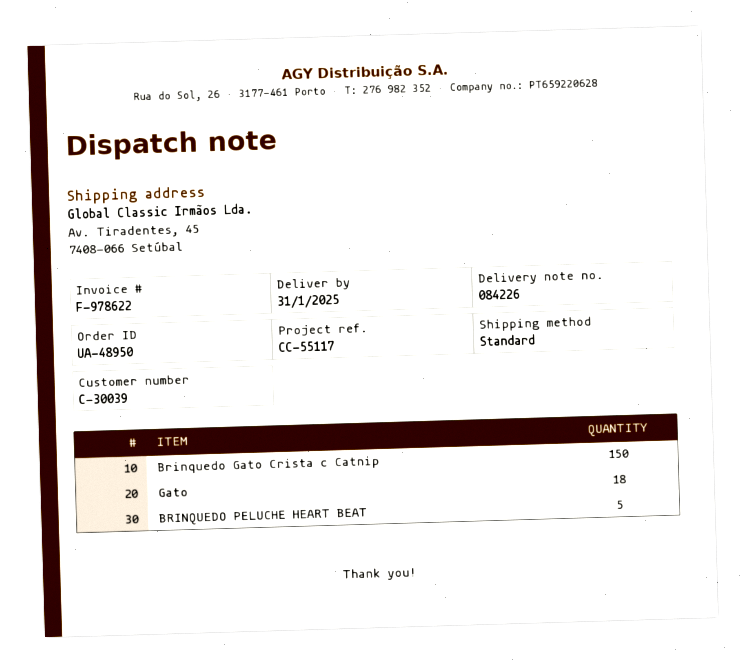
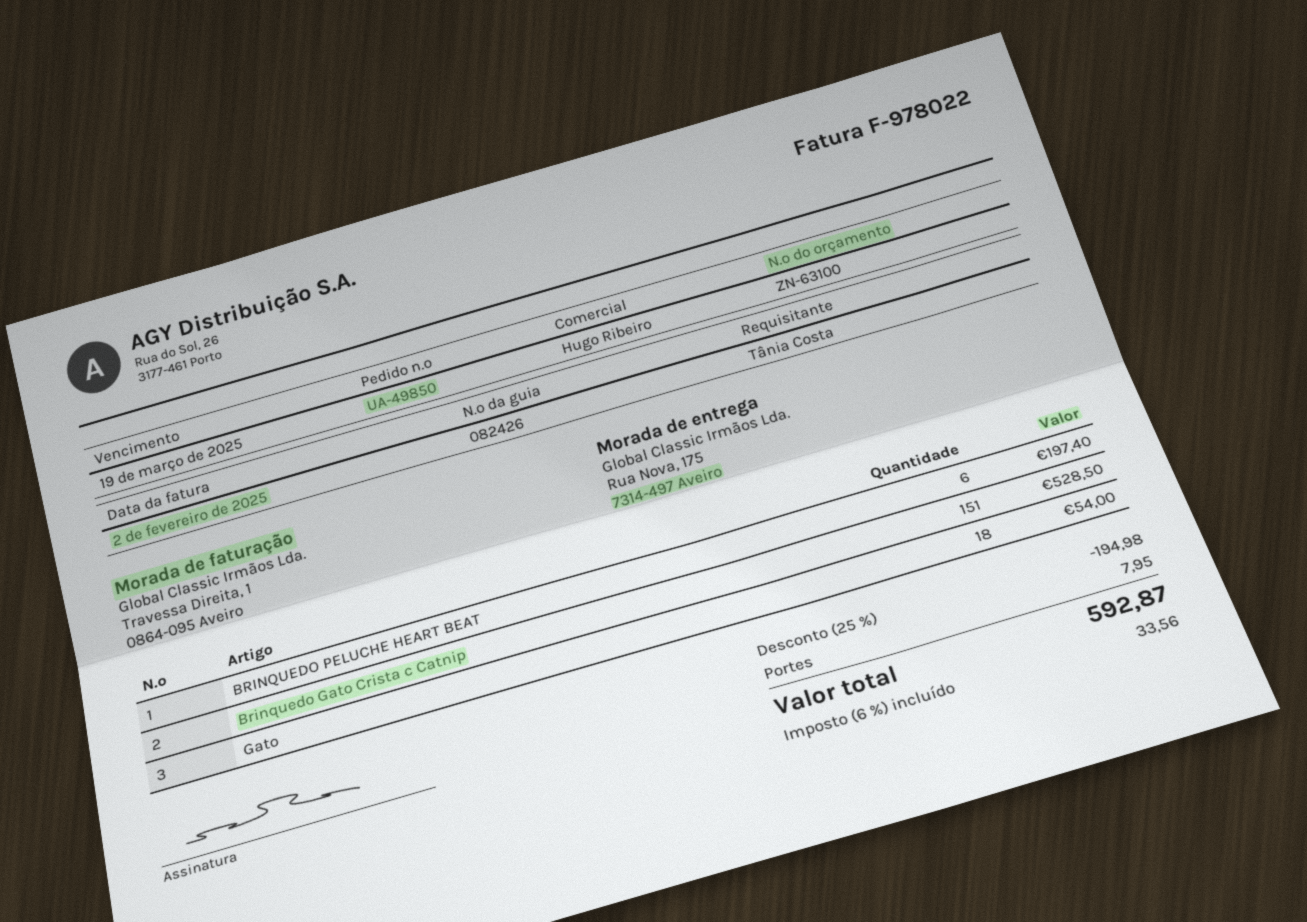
order number: UA-48950 -> UA-49850
delivery note number: 084226 -> 082426
invoice number: F-978622 -> F-978022
ship to: Av. Tiradentes, 45, 7408-066 Setúbal -> Rua Nova, 175, 7314-497 Aveiro
Brinquedo Gato Crista c Catnip: 150 -> 151
BRINQUEDO PELUCHE HEART BEAT: 5 -> 6

